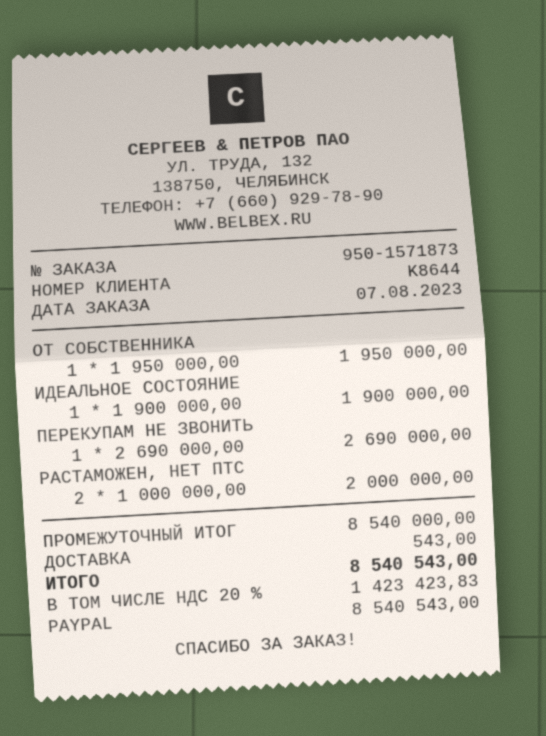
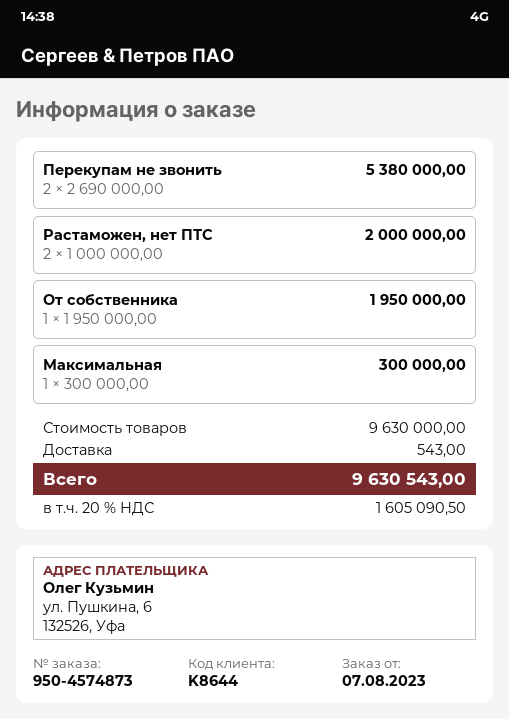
order number: 950-1571873 -> 950-4574873
ИДЕАЛЬНОЕ СОСТОЯНИЕ: 1 x 1900000.00 = 1900000.00 -> none
ПЕРЕКУПАМ НЕ ЗВОНИТЬ: 1 x 2690000.00 = 2690000.00 -> 2 x 2690000.00 = 5380000.00
Максимальная: none -> 1 x 300000.00 = 300000.00
subtotal: 8540000.00 -> 9630000.00
tax: 20% = 1423423.83 -> 20% = 1605090.50
total: 8540543.00 -> 9630543.00

